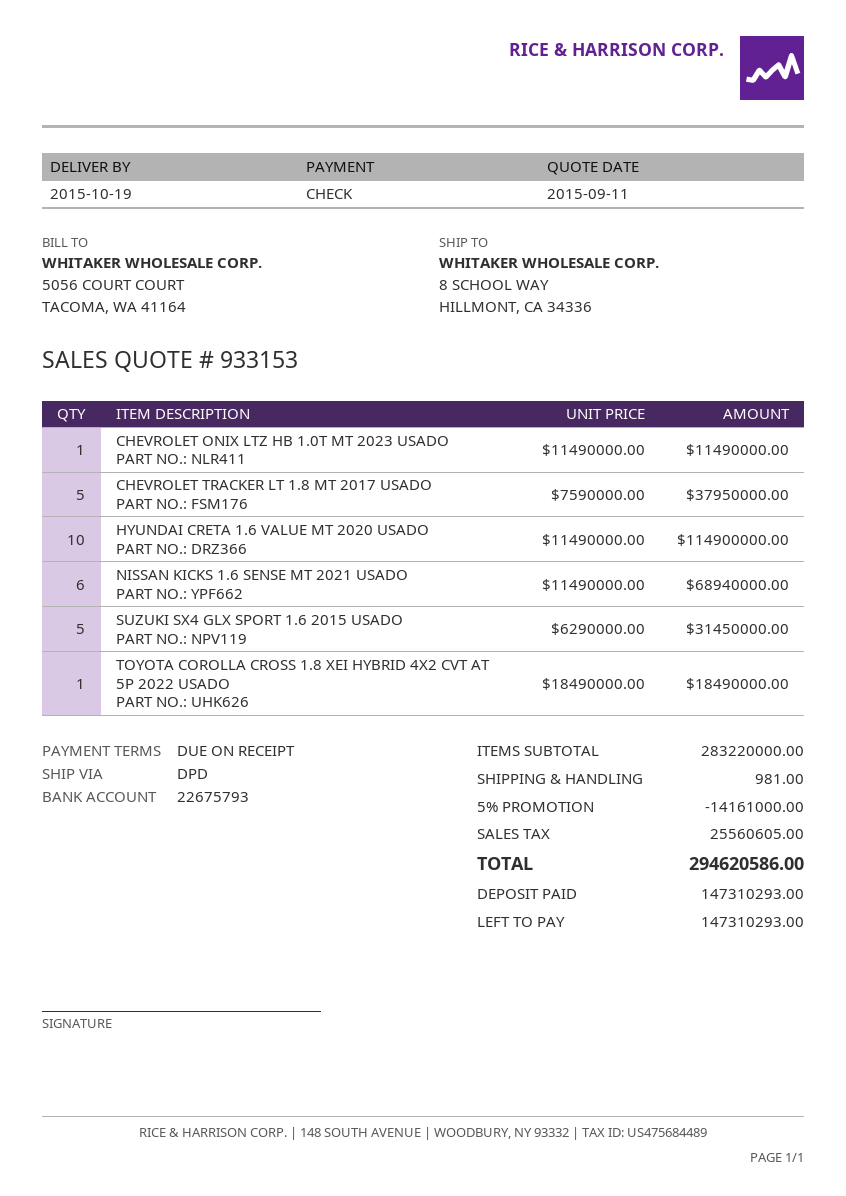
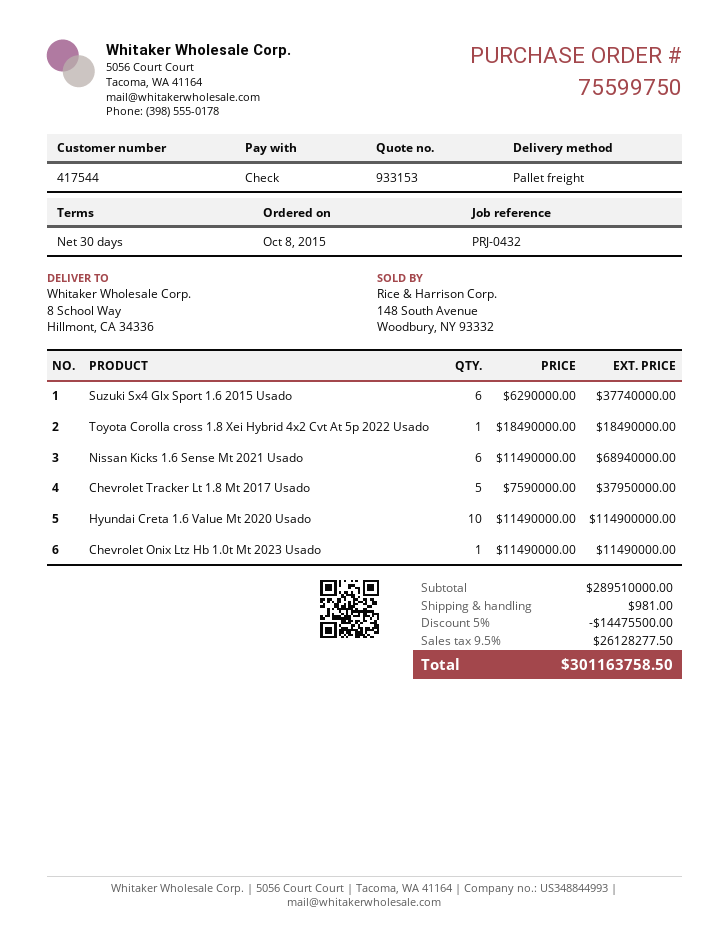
payment terms: on receipt -> 30 days
shipping method: DPD -> pallet freight
SUZUKI SX4 GLX SPORT 1.6 2015 USADO: 5 x 6290000.00 = 31450000.00 -> 6 x 6290000.00 = 37740000.00
subtotal: 283220000.00 -> 289510000.00
discount: 5% = 14161000.00 -> 5% = 14475500.00
tax: 25560605.00 -> 26128277.50
total: 294620586.00 -> 301163758.50

